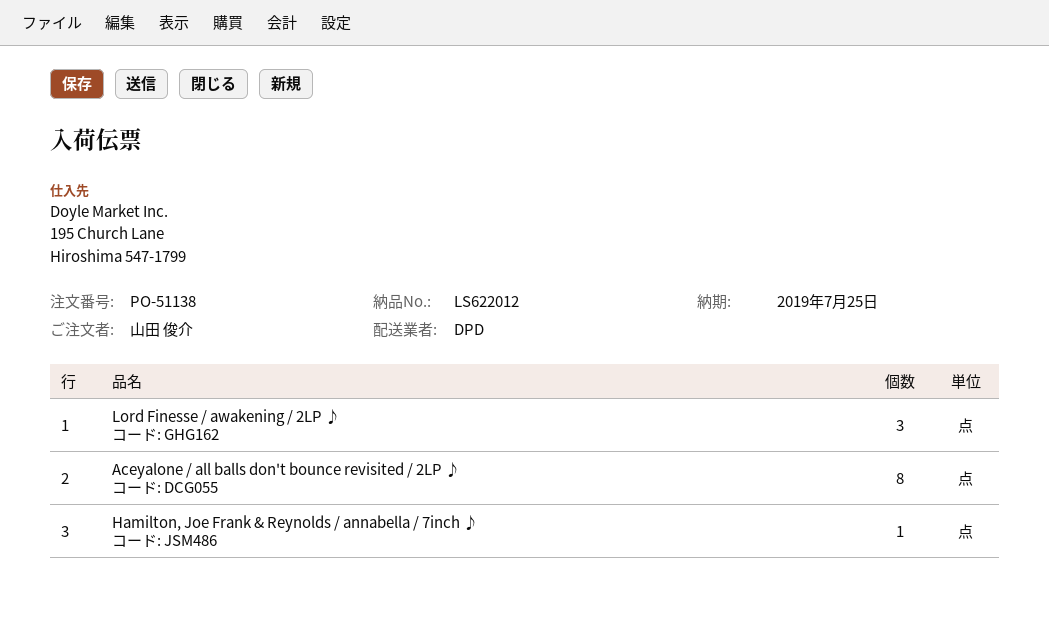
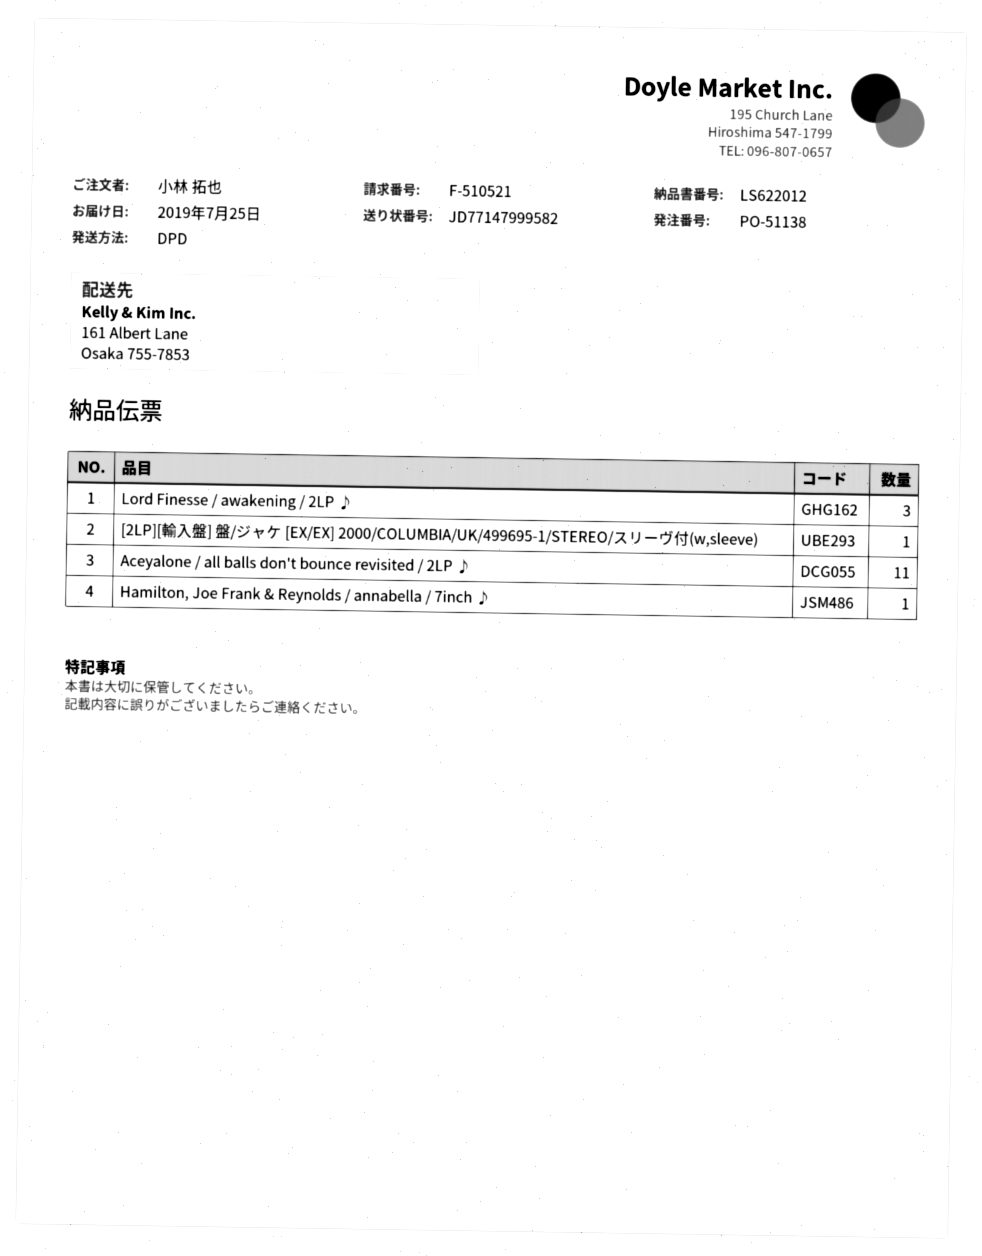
ordered by: 山田 俊介 -> 小林 拓也
Aceyalone / all balls don't bounce revisited / 2LP ♪: 8 -> 11
[2LP][輸入盤] 盤/ジャケ [EX/EX] 2000/COLUMBIA/UK/499695-1/STEREO/スリーヴ付(w,sleeve): none -> 1

